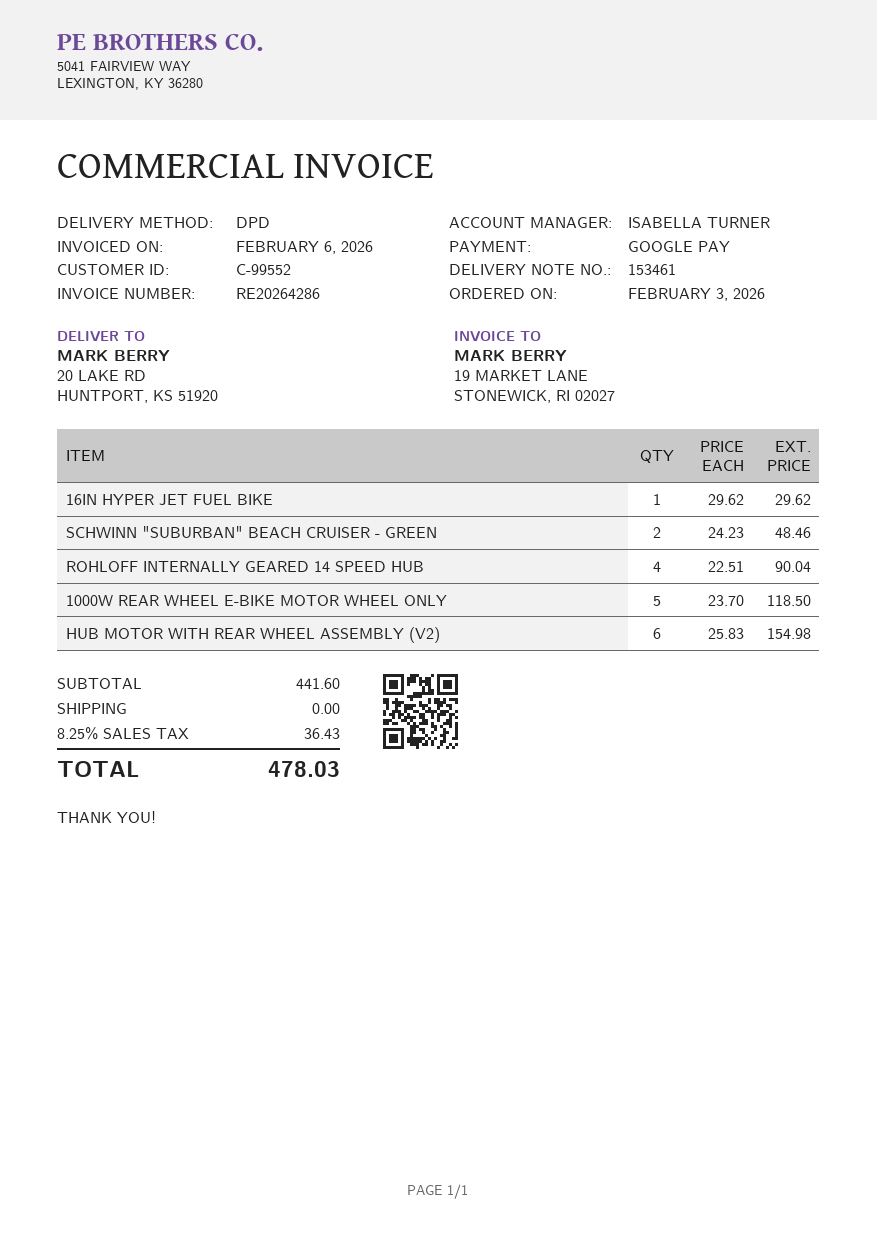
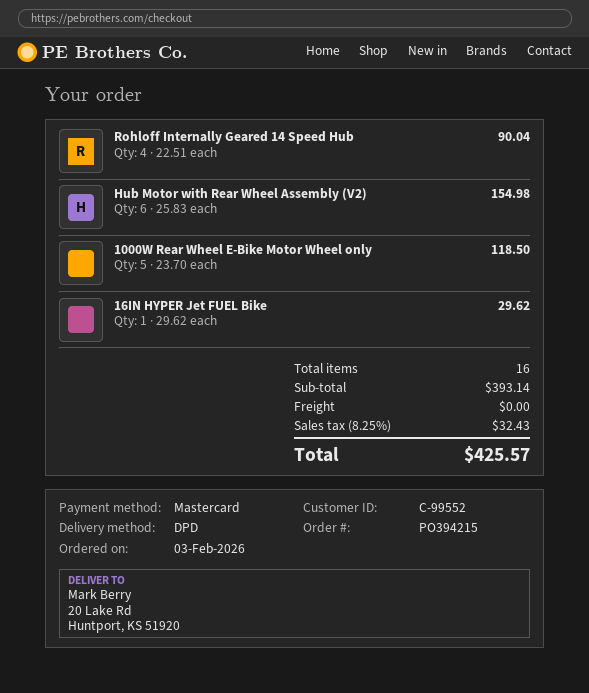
payment method: Google Pay -> Mastercard
SCHWINN "SUBURBAN" BEACH CRUISER - GREEN: 2 x 24.23 = 48.46 -> none
subtotal: 441.60 -> 393.14
tax: 8.25% = 36.43 -> 8.25% = 32.43
total: 478.03 -> 425.57

